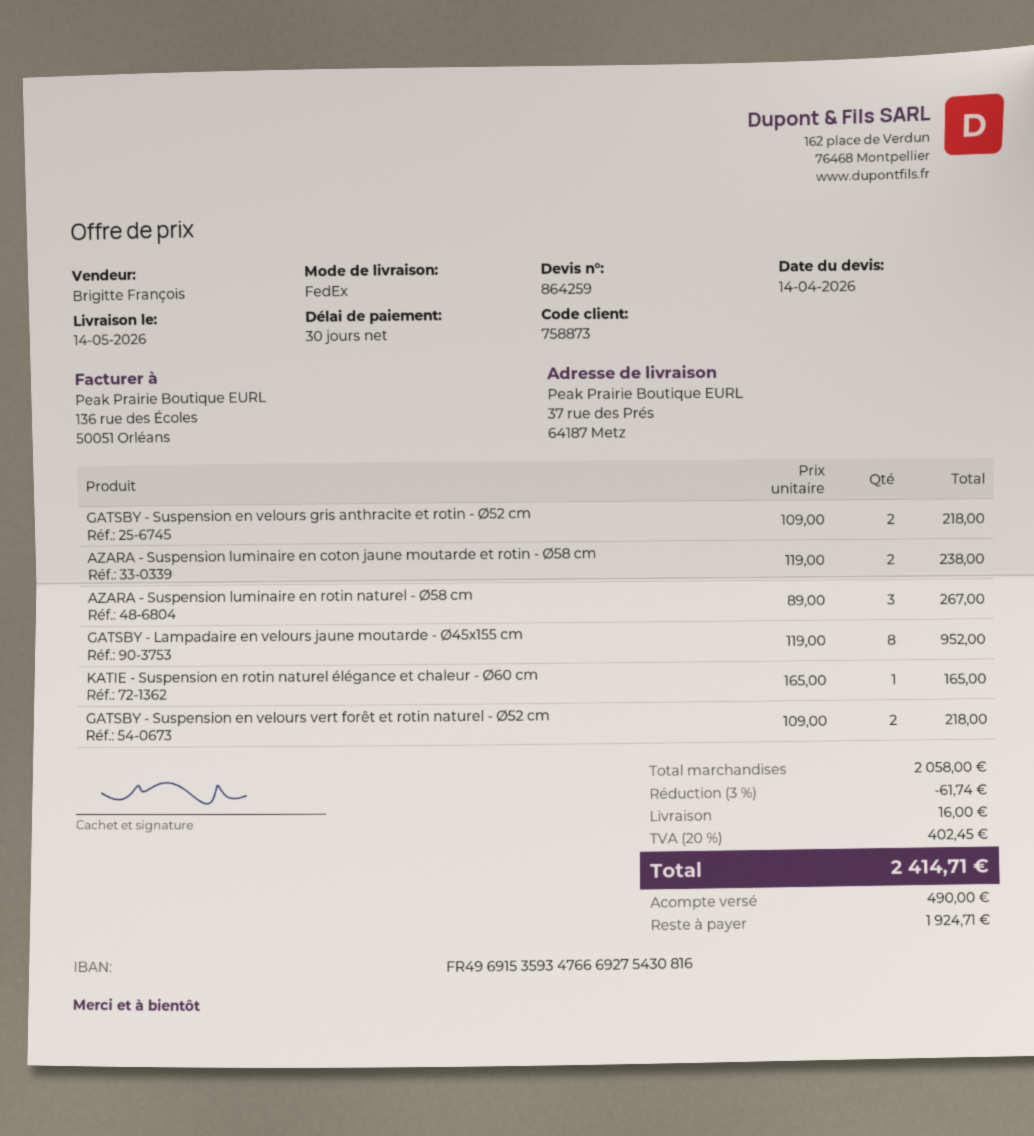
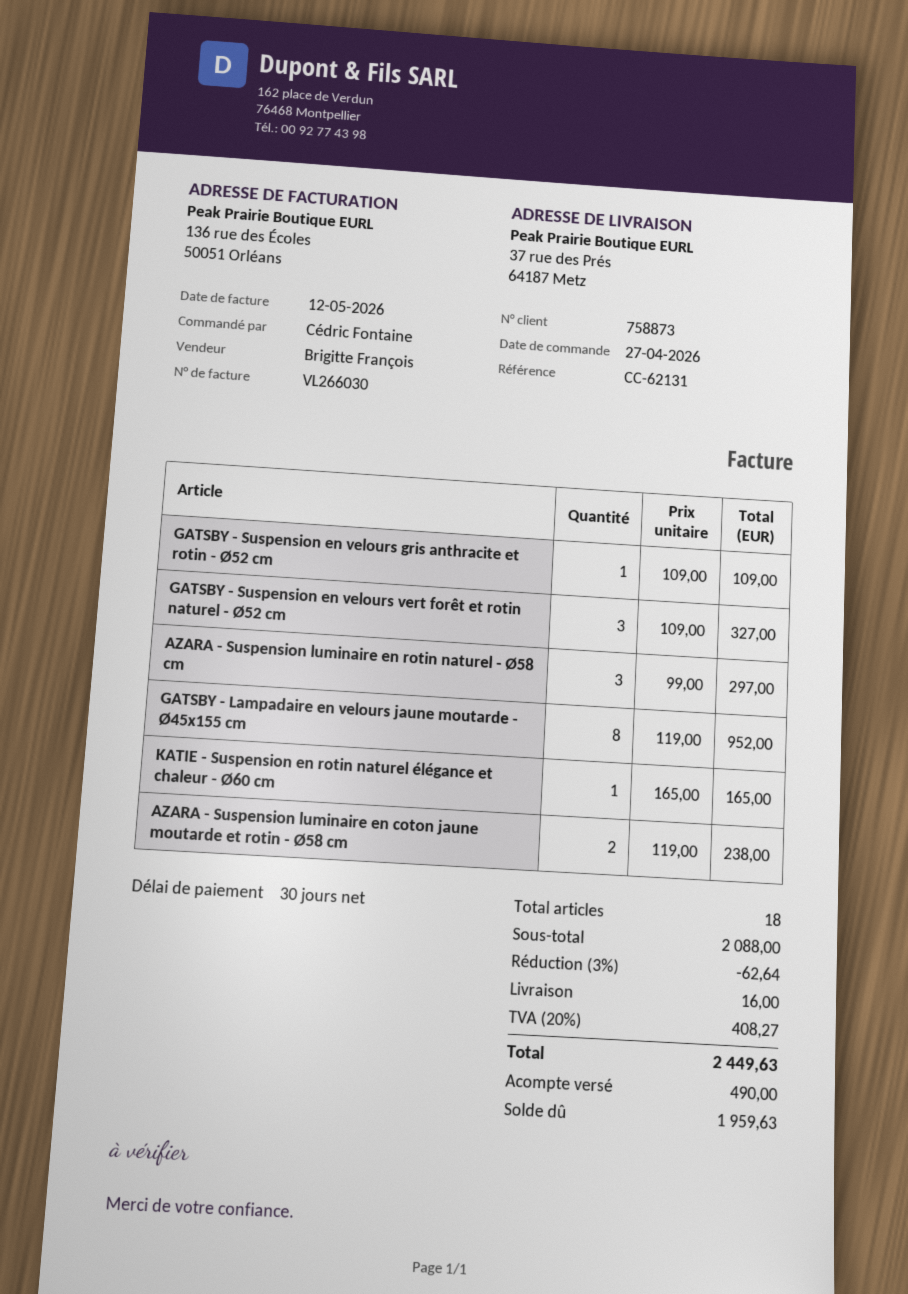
GATSBY - Suspension en velours gris anthracite et rotin - Ø52 cm: 2 x 109.00 = 218.00 -> 1 x 109.00 = 109.00
AZARA - Suspension luminaire en rotin naturel - Ø58 cm: 3 x 89.00 = 267.00 -> 3 x 99.00 = 297.00
GATSBY - Suspension en velours vert forêt et rotin naturel - Ø52 cm: 2 x 109.00 = 218.00 -> 3 x 109.00 = 327.00
subtotal: 2058.00 -> 2088.00
discount: 3% = 61.74 -> 3% = 62.64
tax: 20% = 402.45 -> 20% = 408.27
total: 2414.71 -> 2449.63
balance: 1924.71 -> 1959.63

